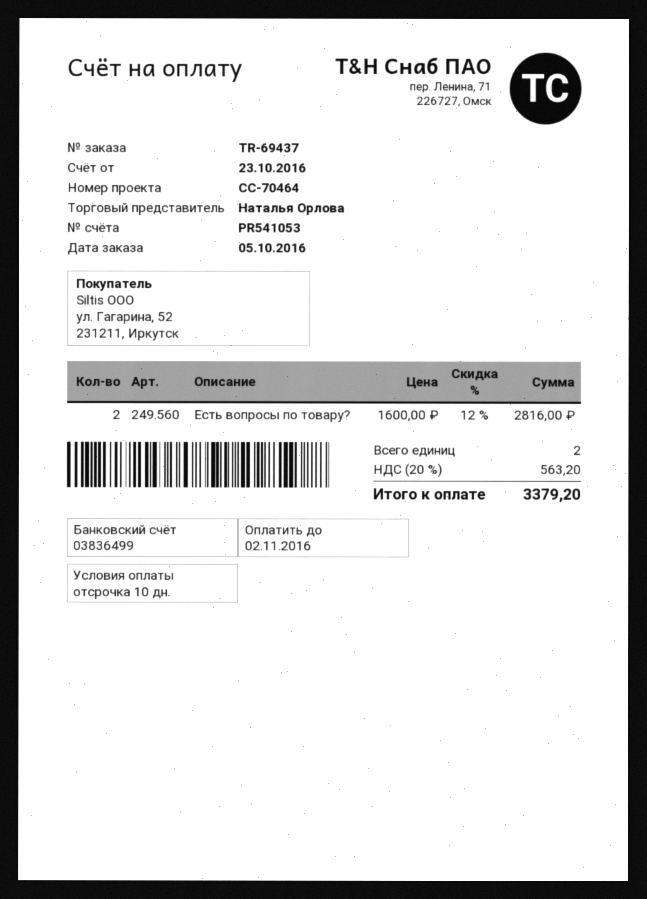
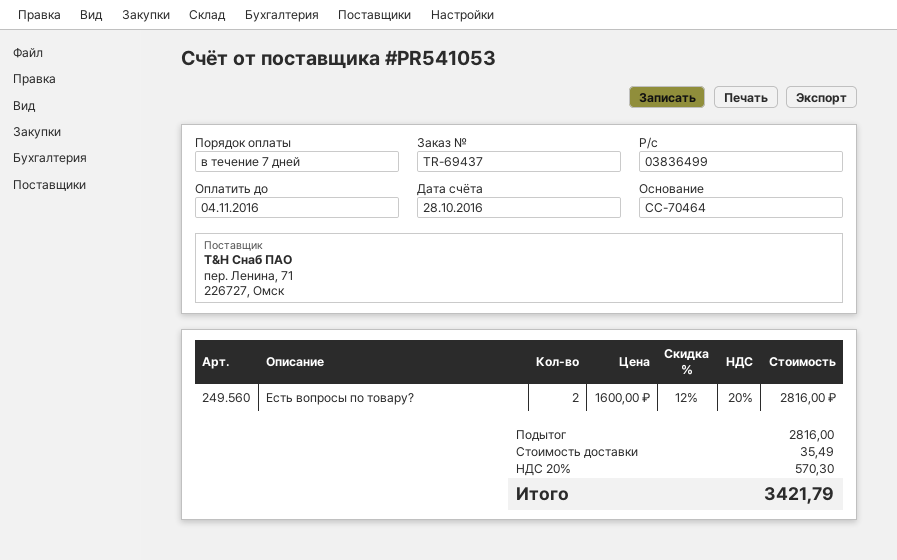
invoice date: 2016-10-23 -> 2016-10-28
payment terms: 10 days -> 7 days
due date: 2016-11-02 -> 2016-11-04
shipping: none -> 35.49
tax: 20% = 563.20 -> 20% = 570.30
total: 3379.20 -> 3421.79

